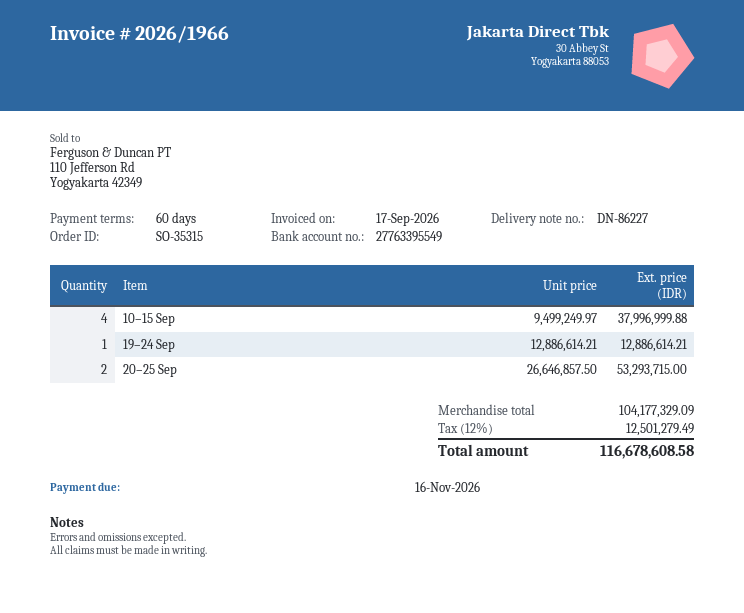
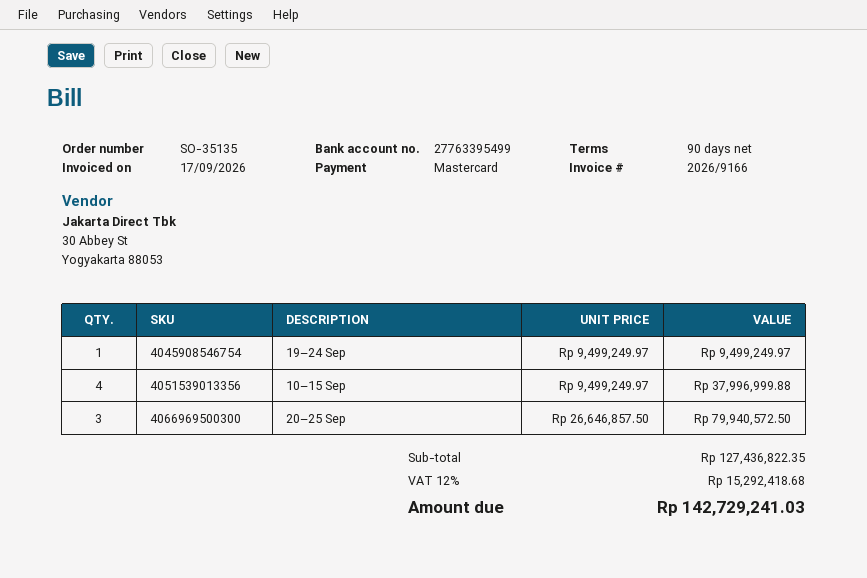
order number: SO-35315 -> SO-35135
invoice number: 2026/1966 -> 2026/9166
payment terms: 60 days -> 90 days
bank account: 27763395549 -> 27763395499
19–24 Sep: 1 x 12886614.21 = 12886614.21 -> 1 x 9499249.97 = 9499249.97
20–25 Sep: 2 x 26646857.50 = 53293715.00 -> 3 x 26646857.50 = 79940572.50
subtotal: 104177329.09 -> 127436822.35
tax: 12% = 12501279.49 -> 12% = 15292418.68
total: 116678608.58 -> 142729241.03

